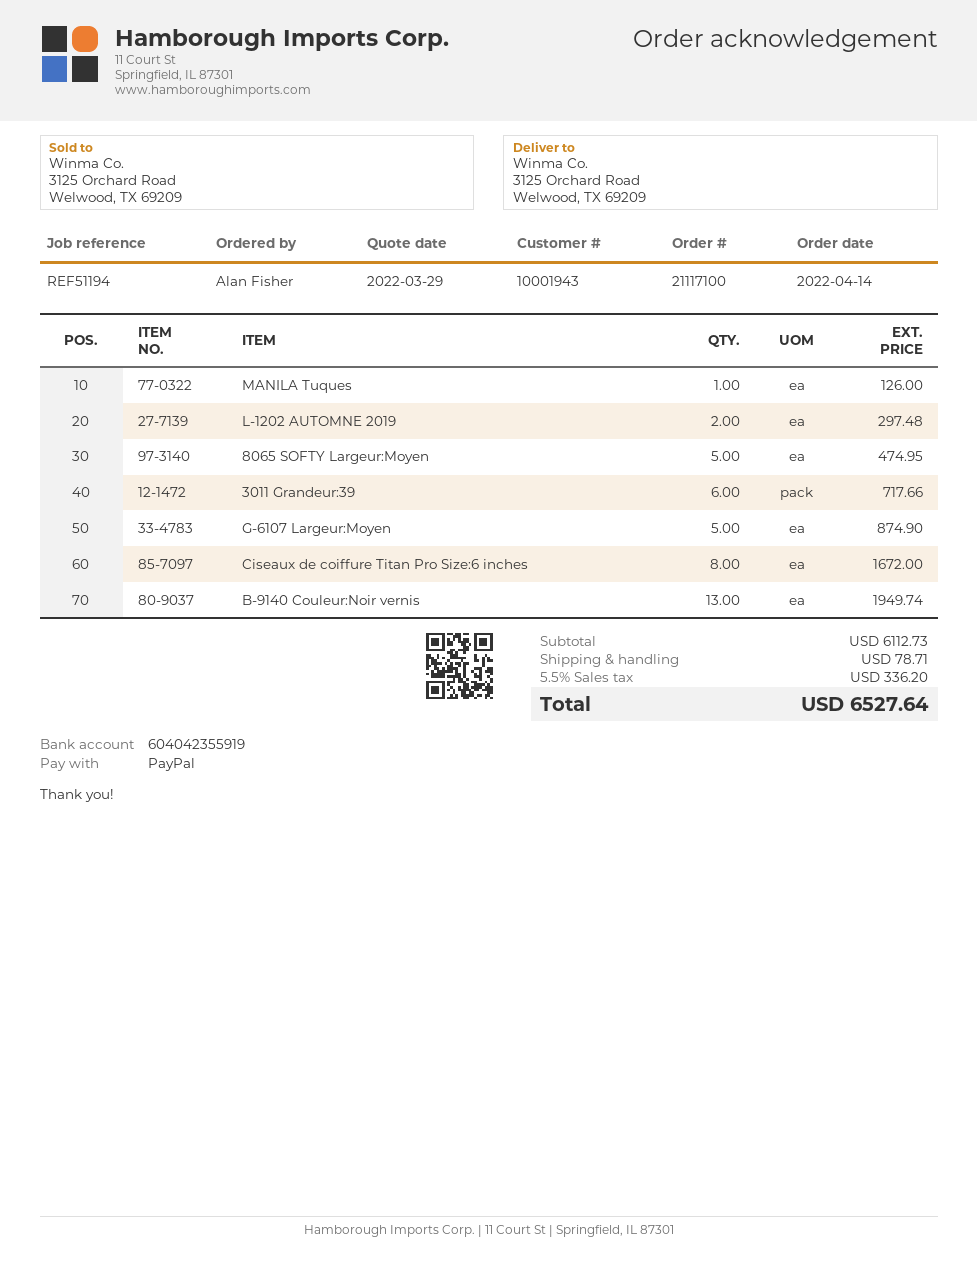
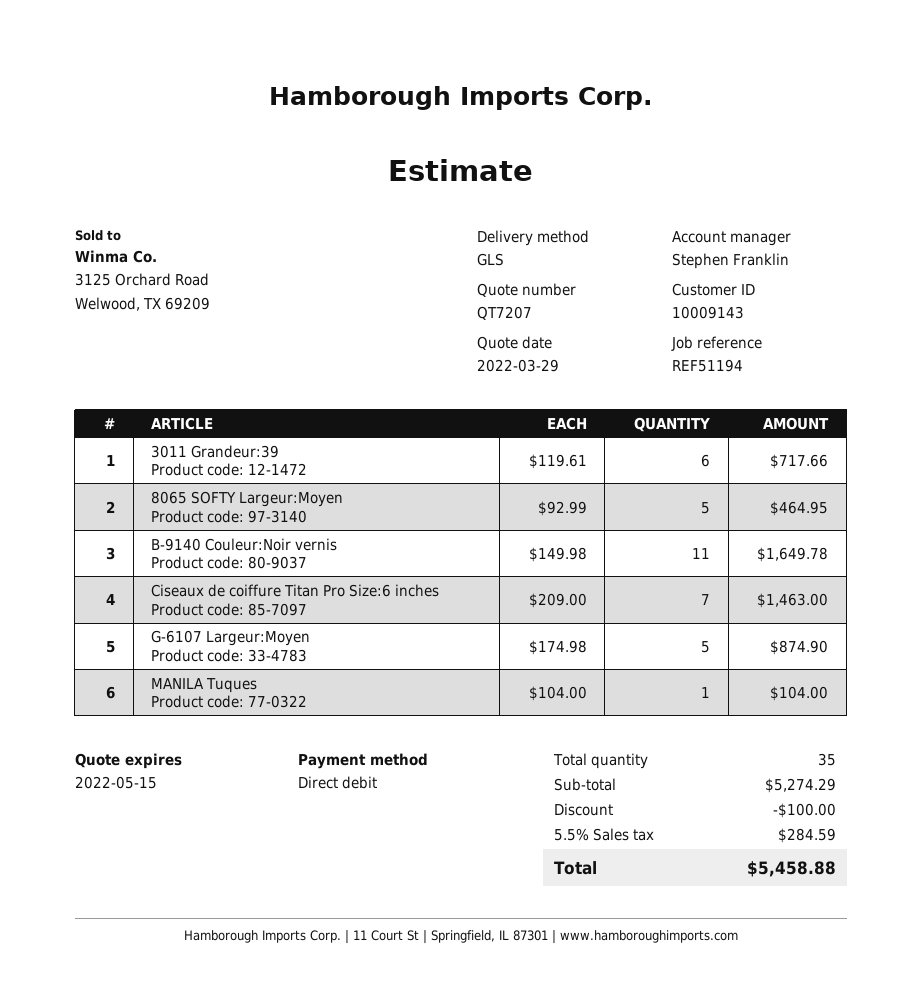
customer number: 10001943 -> 10009143
payment method: PayPal -> direct debit
MANILA Tuques: 1 for 126.00 -> 1 for 104.00
L-1202 AUTOMNE 2019: 2 for 297.48 -> none
8065 SOFTY Largeur:Moyen: 5 for 474.95 -> 5 for 464.95
Ciseaux de coiffure Titan Pro Size:6 inches: 8 for 1672.00 -> 7 for 1463.00
B-9140 Couleur:Noir vernis: 13 for 1949.74 -> 11 for 1649.78
subtotal: 6112.73 -> 5274.29
discount: none -> 100.00
shipping: 78.71 -> none
tax: 5.5% = 336.20 -> 5.5% = 284.59
total: 6527.64 -> 5458.88

